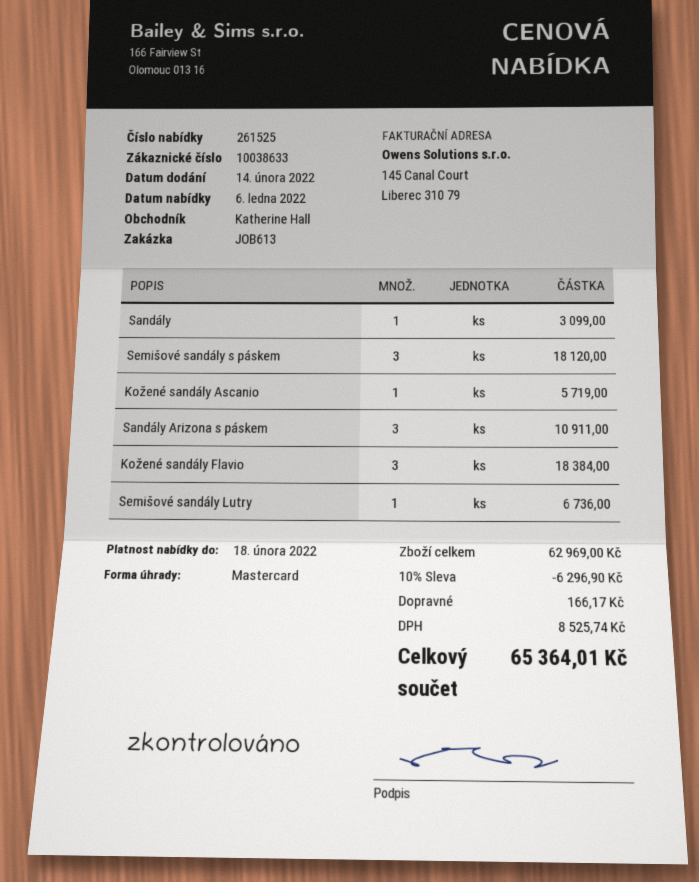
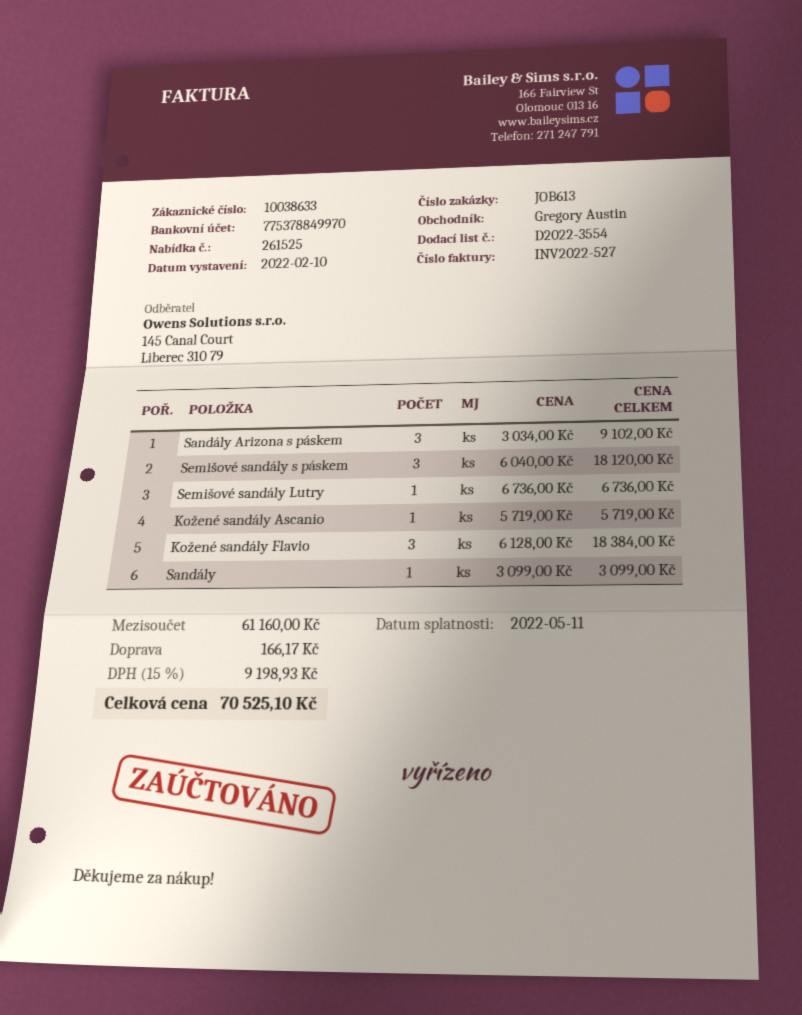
sales rep: Katherine Hall -> Gregory Austin
Sandály Arizona s páskem: 3 for 10911.00 -> 3 for 9102.00
subtotal: 62969.00 -> 61160.00
discount: 10% = 6296.90 -> none
tax: 8525.74 -> 9198.93
total: 65364.01 -> 70525.10

